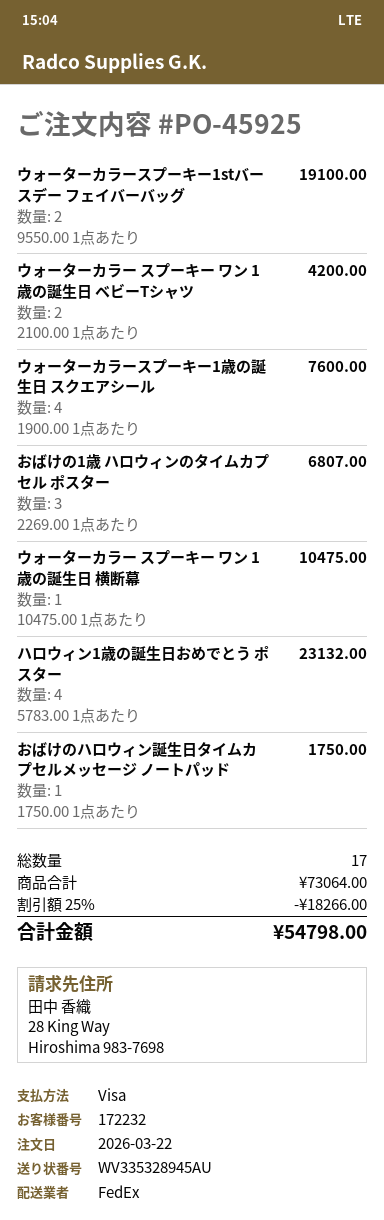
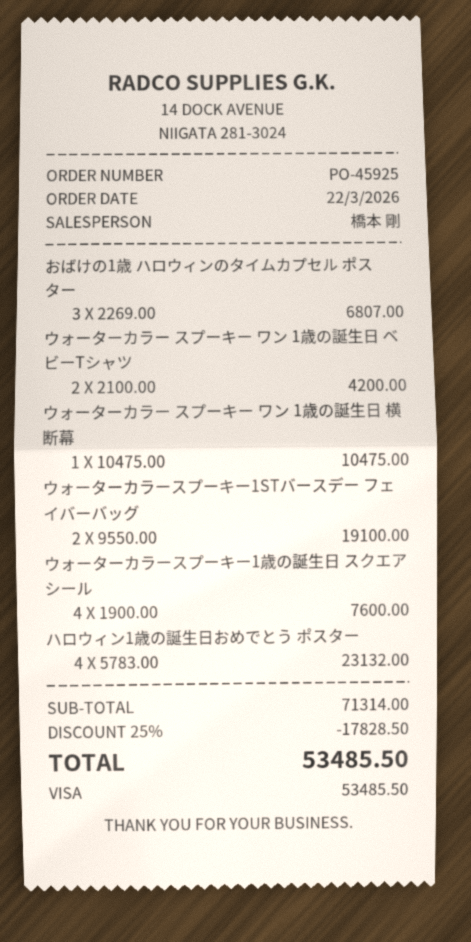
おばけのハロウィン誕生日タイムカプセルメッセージ ノートパッド: 1 x 1750.00 = 1750.00 -> none
subtotal: 73064.00 -> 71314.00
discount: 25% = 18266.00 -> 25% = 17828.50
total: 54798.00 -> 53485.50

